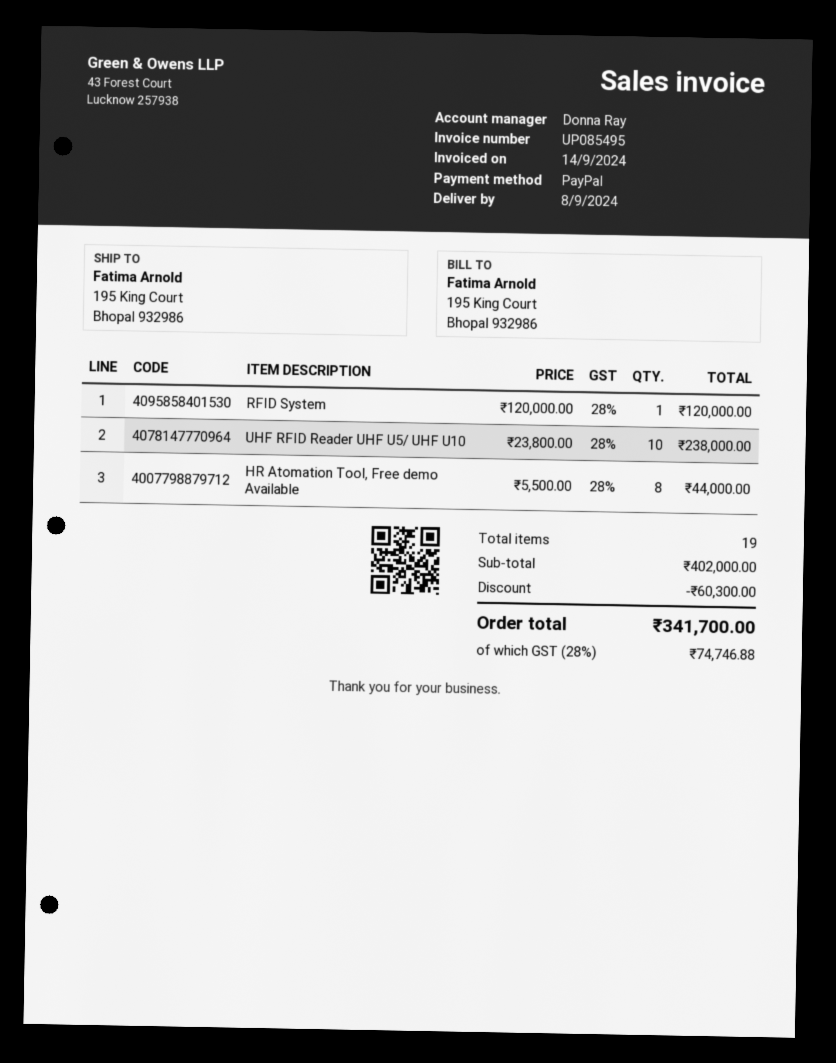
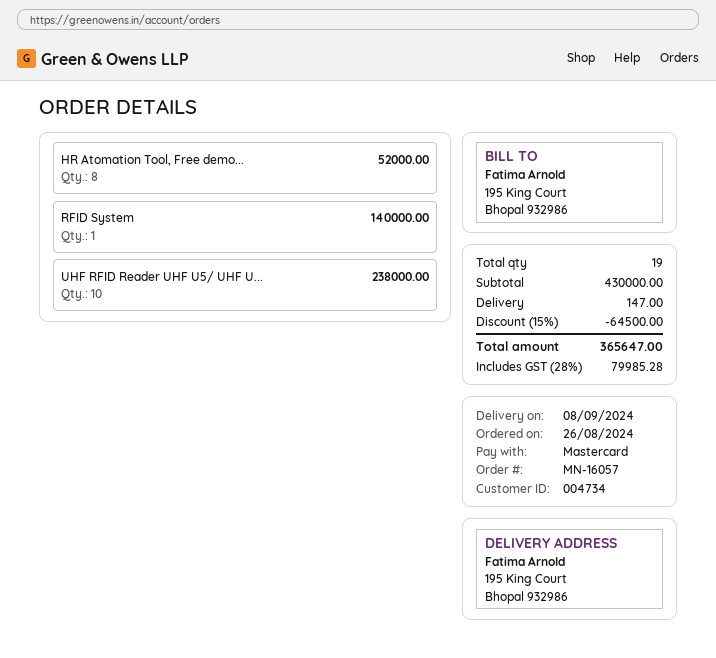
payment method: PayPal -> Mastercard
RFID System: 1 for 120000.00 -> 1 for 140000.00
HR Atomation Tool, Free demo Available: 8 for 44000.00 -> 8 for 52000.00
subtotal: 402000.00 -> 430000.00
discount: 60300.00 -> 64500.00
shipping: none -> 147.00
tax: 28% = 74746.88 -> 28% = 79985.28
total: 341700.00 -> 365647.00

